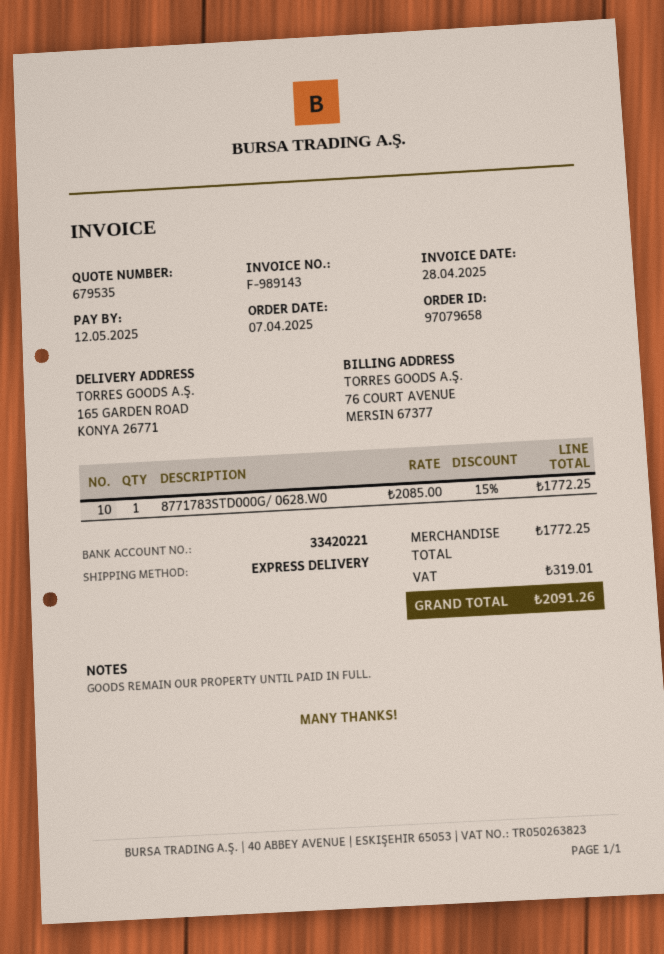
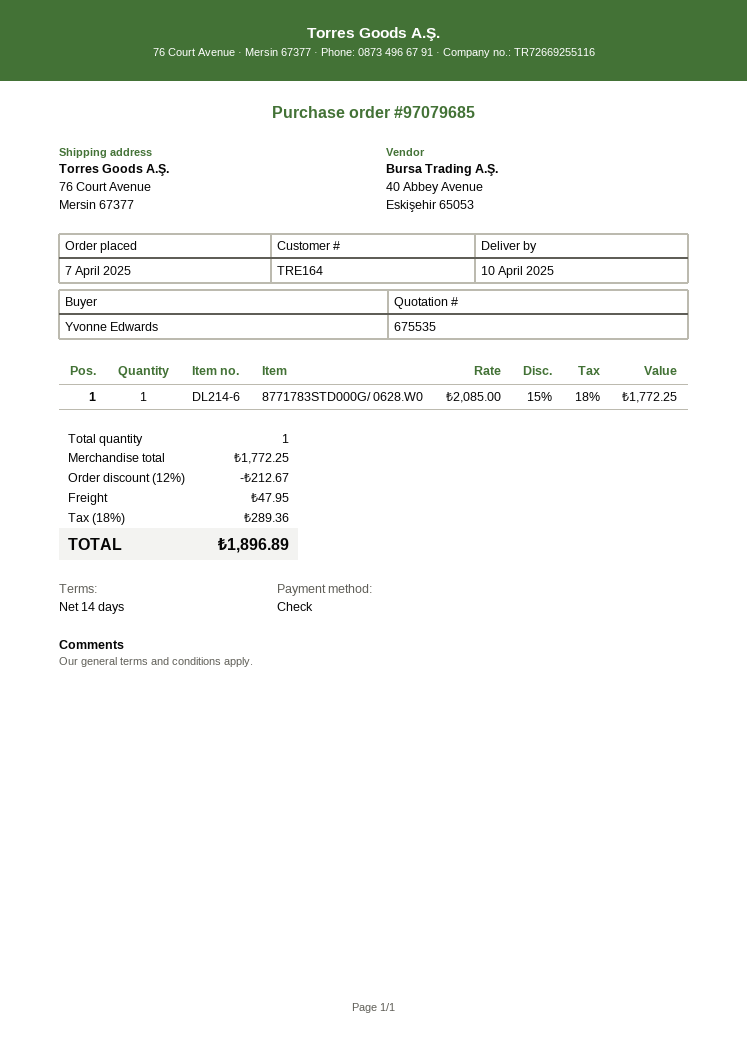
quote number: 679535 -> 675535
order number: 97079658 -> 97079685
ship to: 165 GARDEN ROAD, KONYA 26771 -> 76 Court Avenue, Mersin 67377
discount: none -> 12% = 212.67
shipping: none -> 47.95
tax: 319.01 -> 289.36
total: 2091.26 -> 1896.89

